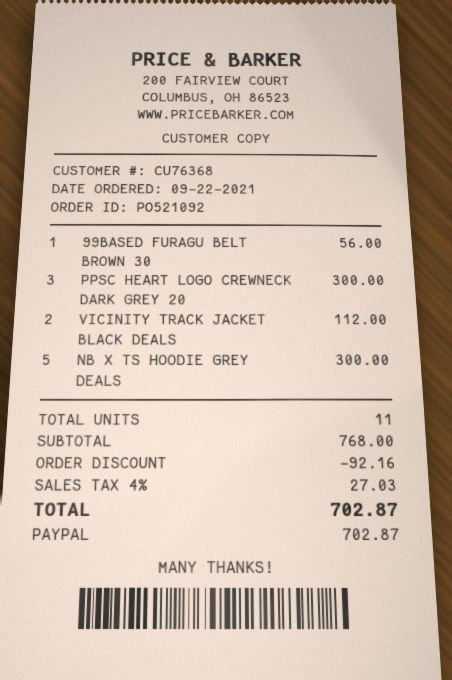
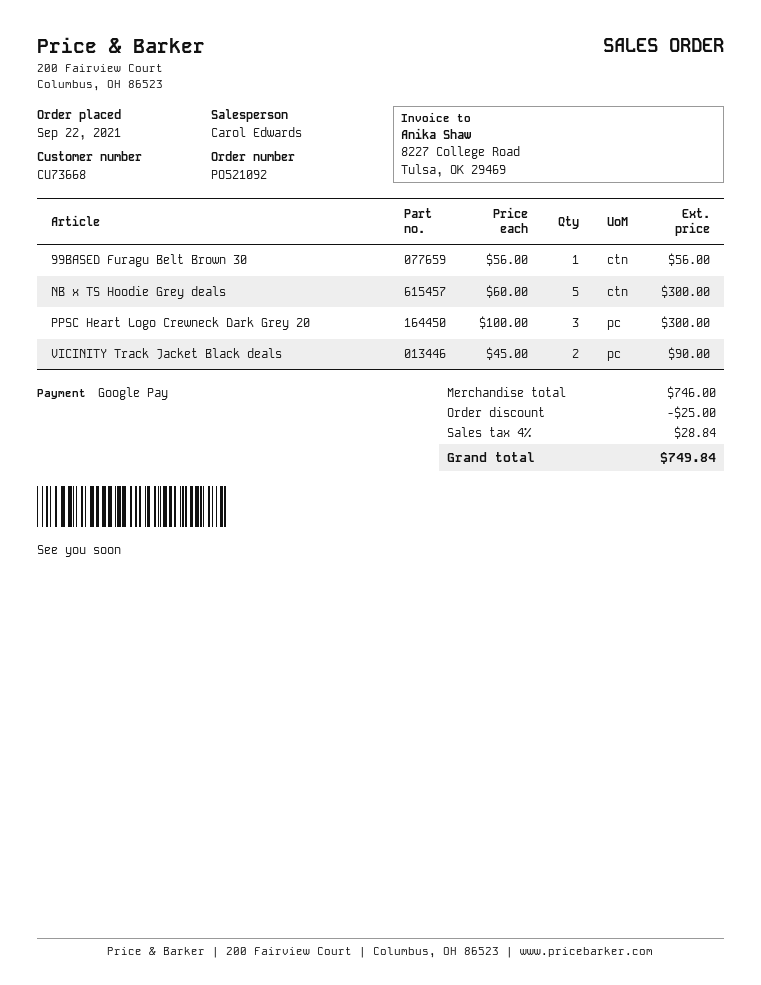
customer number: CU76368 -> CU73668
payment method: PayPal -> Google Pay
VICINITY TRACK JACKET BLACK DEALS: 2 for 112.00 -> 2 for 90.00
subtotal: 768.00 -> 746.00
discount: 92.16 -> 25.00
tax: 4% = 27.03 -> 4% = 28.84
total: 702.87 -> 749.84

